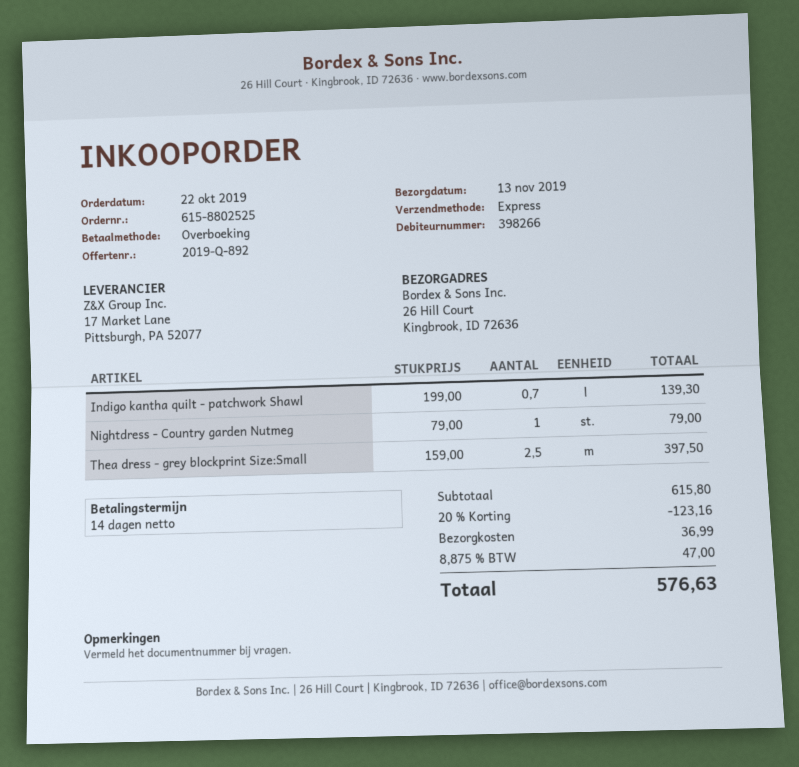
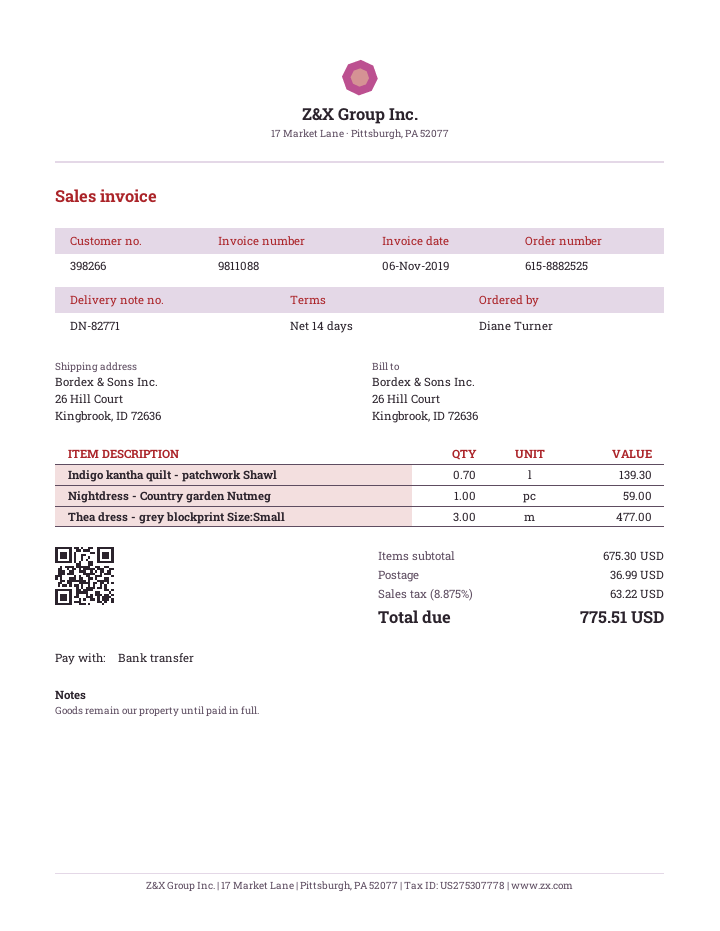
order number: 615-8802525 -> 615-8882525
Nightdress - Country garden Nutmeg: 1 for 79.00 -> 1 for 59.00
Thea dress - grey blockprint Size:Small: 2.5 for 397.50 -> 3 for 477.00
subtotal: 615.80 -> 675.30
discount: 20% = 123.16 -> none
tax: 8.875% = 47.00 -> 8.875% = 63.22
total: 576.63 -> 775.51

